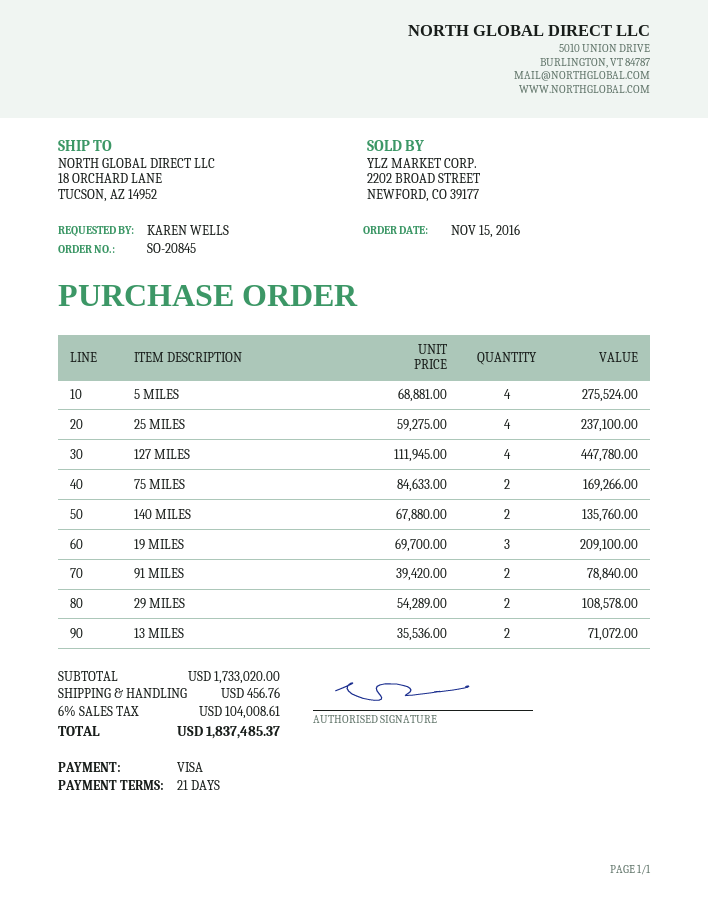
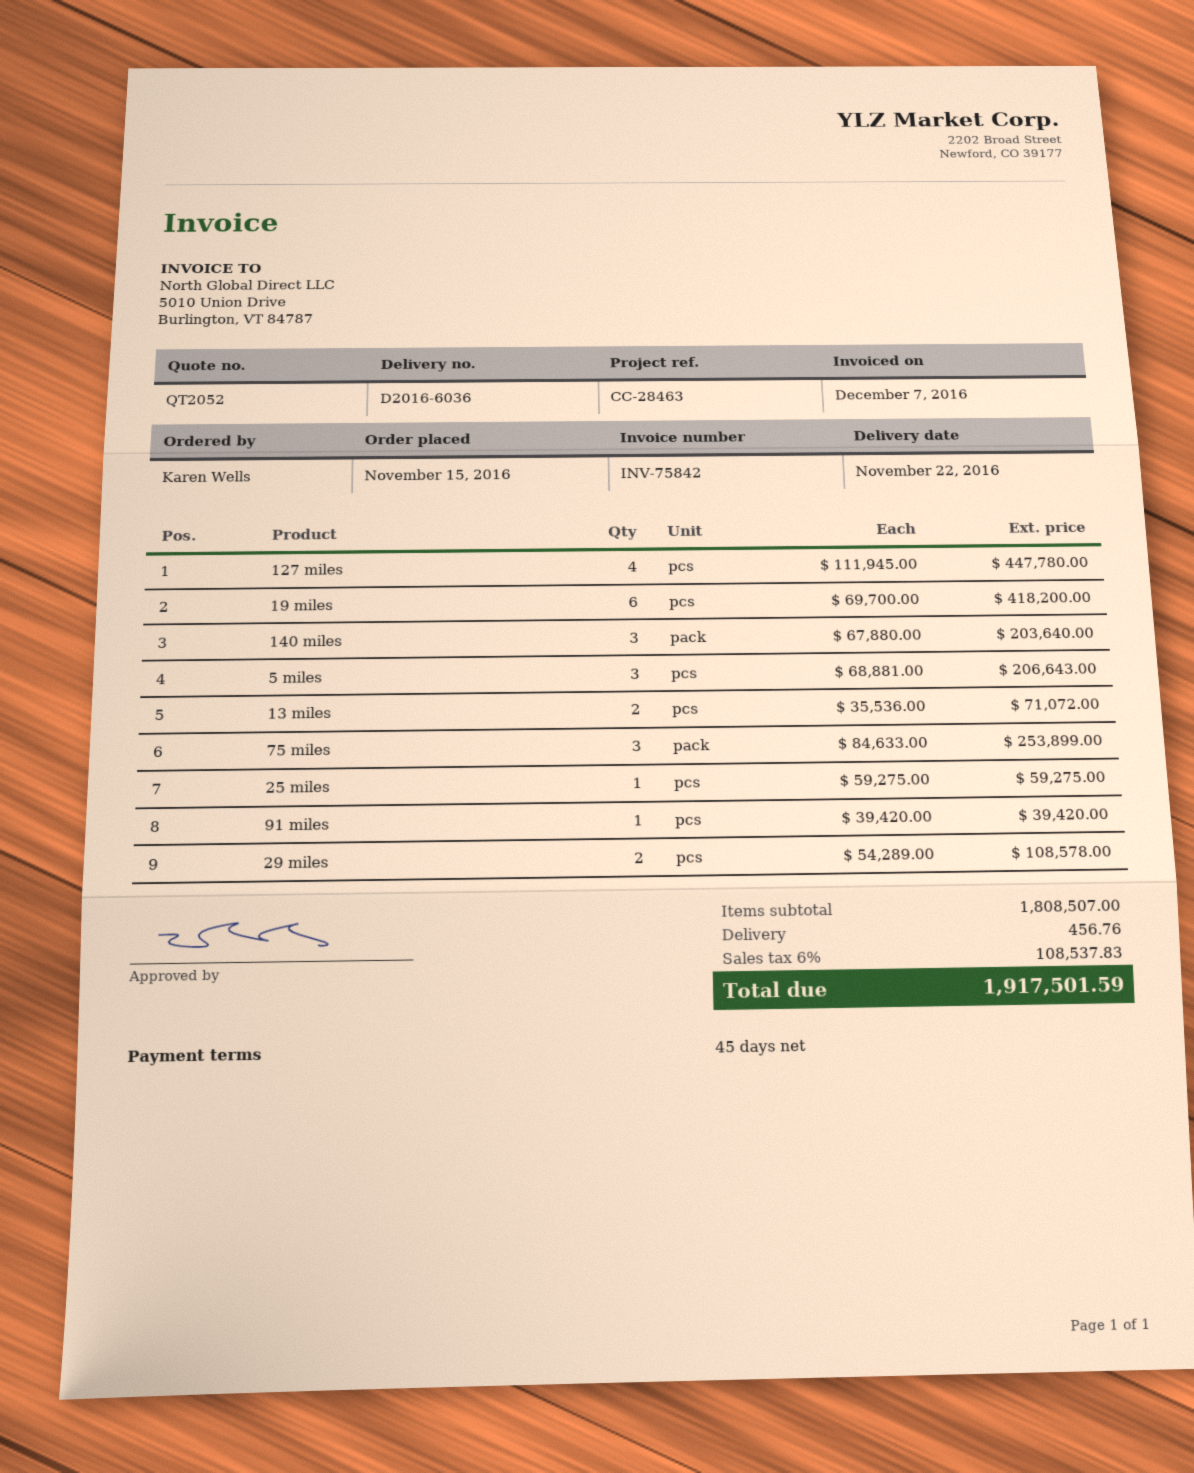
payment terms: 21 days -> 45 days
5 MILES: 4 x 68881.00 = 275524.00 -> 3 x 68881.00 = 206643.00
25 MILES: 4 x 59275.00 = 237100.00 -> 1 x 59275.00 = 59275.00
75 MILES: 2 x 84633.00 = 169266.00 -> 3 x 84633.00 = 253899.00
140 MILES: 2 x 67880.00 = 135760.00 -> 3 x 67880.00 = 203640.00
19 MILES: 3 x 69700.00 = 209100.00 -> 6 x 69700.00 = 418200.00
91 MILES: 2 x 39420.00 = 78840.00 -> 1 x 39420.00 = 39420.00
subtotal: 1733020.00 -> 1808507.00
tax: 6% = 104008.61 -> 6% = 108537.83
total: 1837485.37 -> 1917501.59

